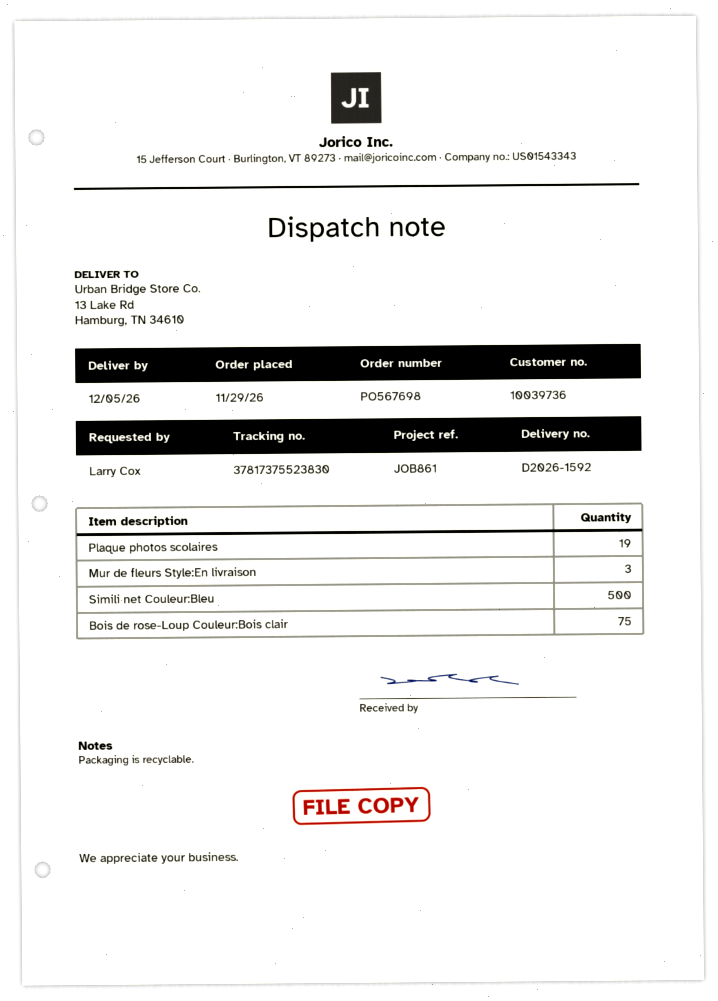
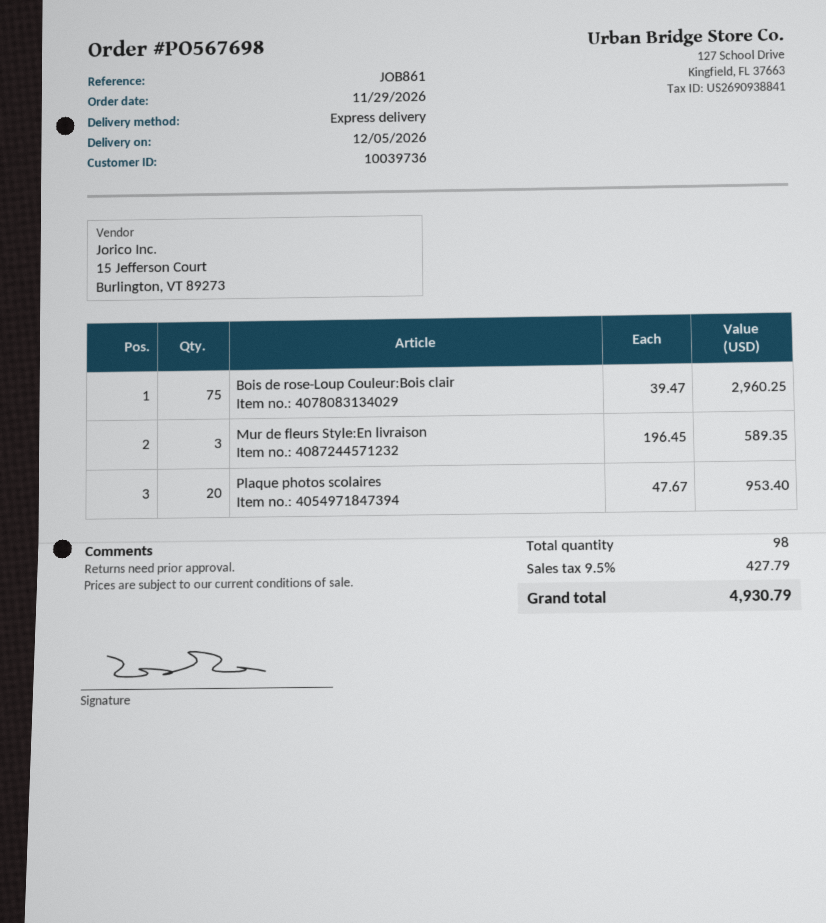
Plaque photos scolaires: 19 -> 20
Simili net Couleur:Bleu: 500 -> none

